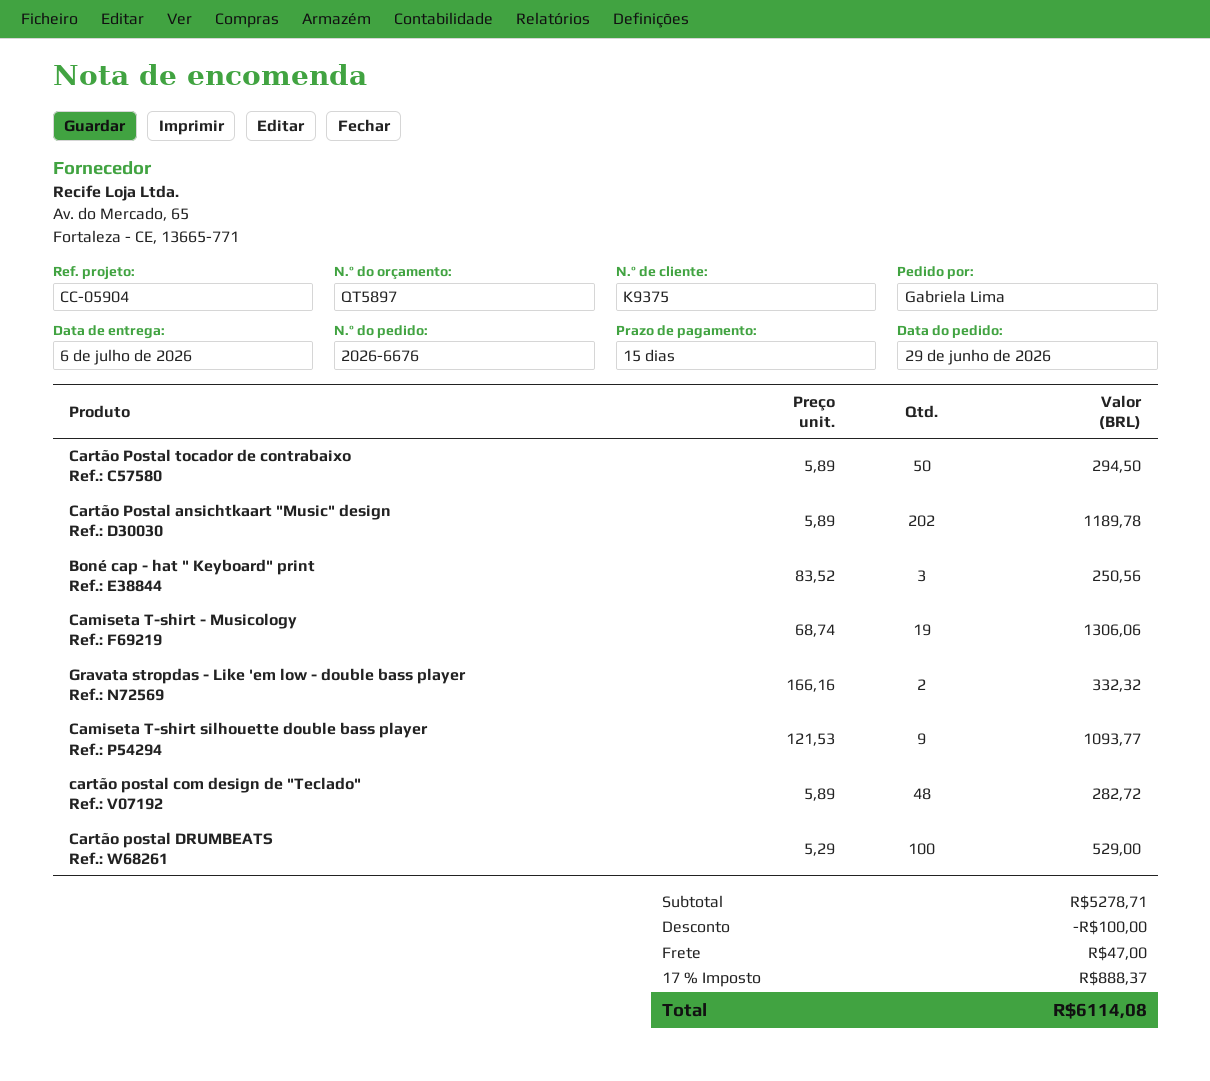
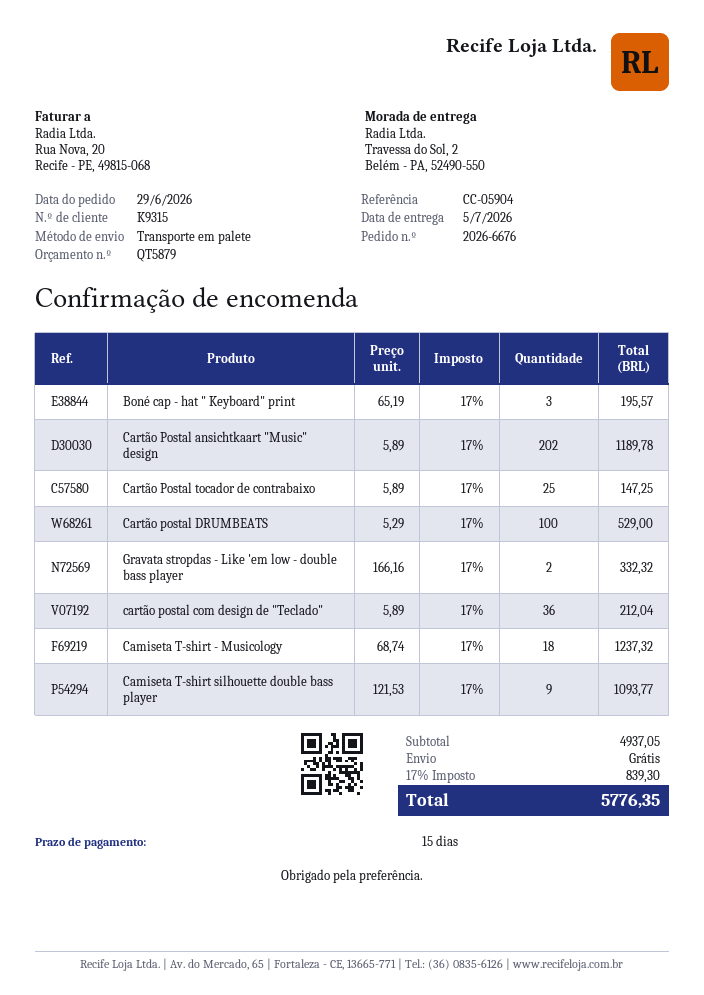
quote number: QT5897 -> QT5879
delivery date: 2026-07-06 -> 2026-07-05
customer number: K9375 -> K9315
Cartão Postal tocador de contrabaixo: 50 x 5.89 = 294.50 -> 25 x 5.89 = 147.25
Boné cap - hat " Keyboard" print: 3 x 83.52 = 250.56 -> 3 x 65.19 = 195.57
Camiseta T-shirt - Musicology: 19 x 68.74 = 1306.06 -> 18 x 68.74 = 1237.32
cartão postal com design de "Teclado": 48 x 5.89 = 282.72 -> 36 x 5.89 = 212.04
subtotal: 5278.71 -> 4937.05
discount: 100.00 -> none
shipping: 47.00 -> 0.00
tax: 17% = 888.37 -> 17% = 839.30
total: 6114.08 -> 5776.35

